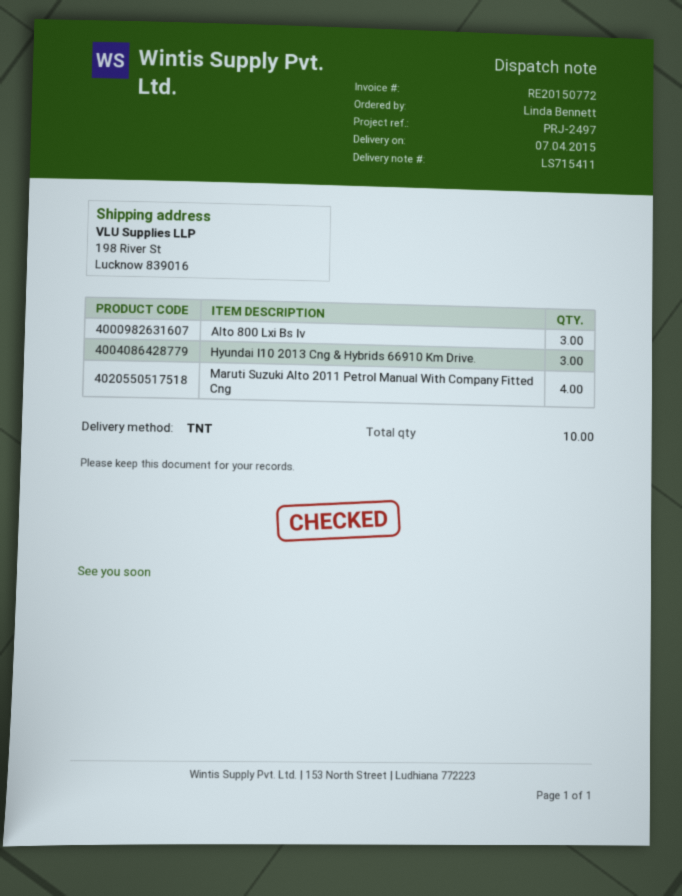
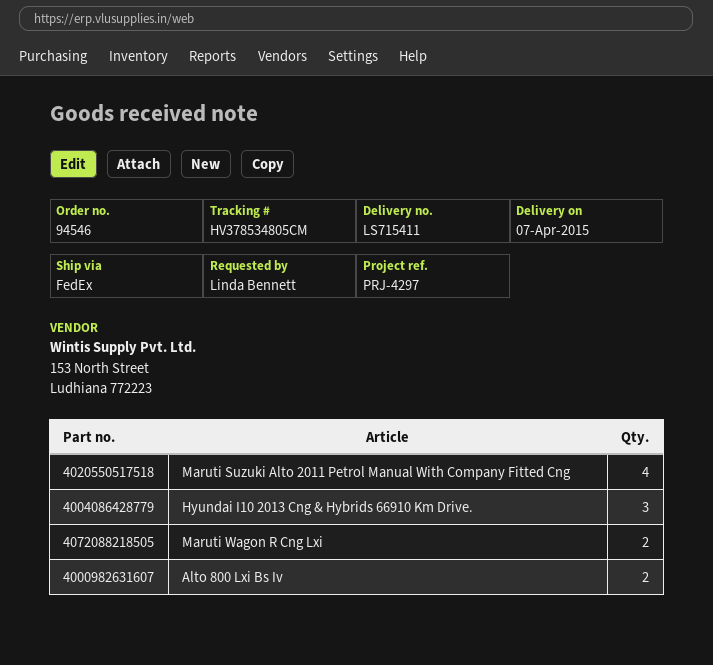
reference: PRJ-2497 -> PRJ-4297
shipping method: TNT -> FedEx
Alto 800 Lxi Bs Iv: 3 -> 2
Maruti Wagon R Cng Lxi: none -> 2

